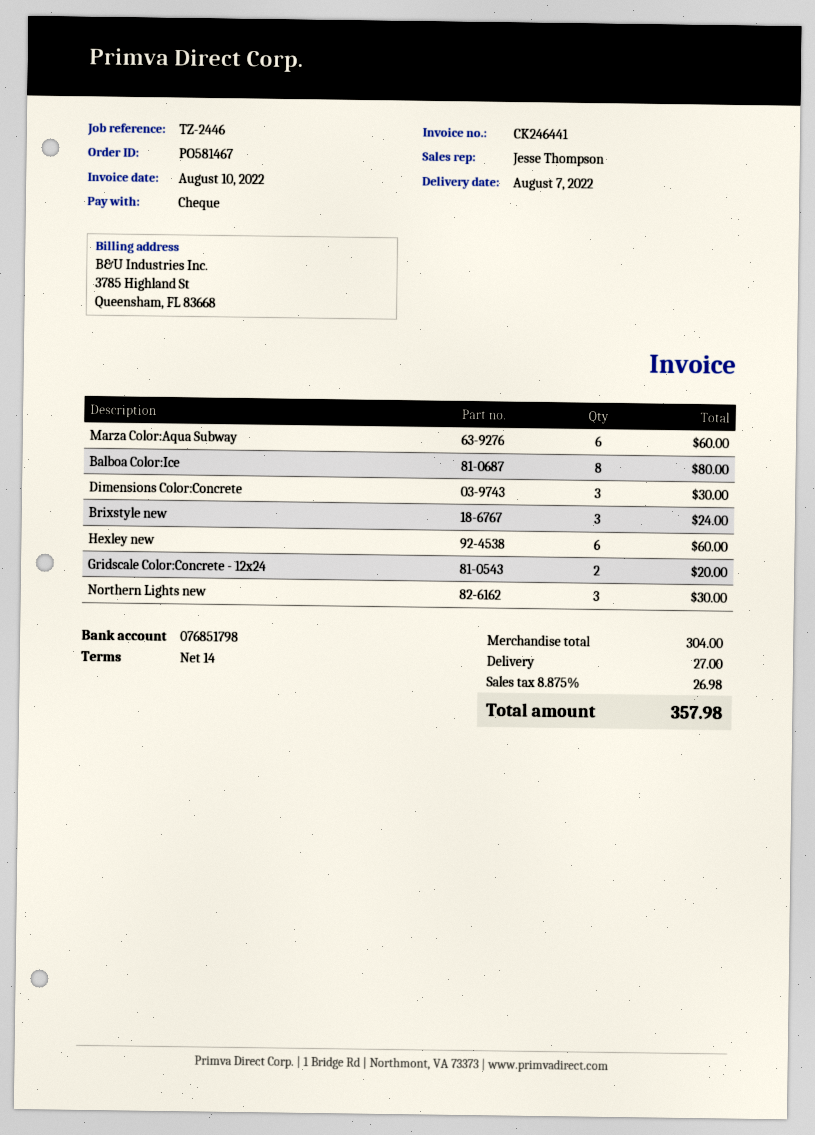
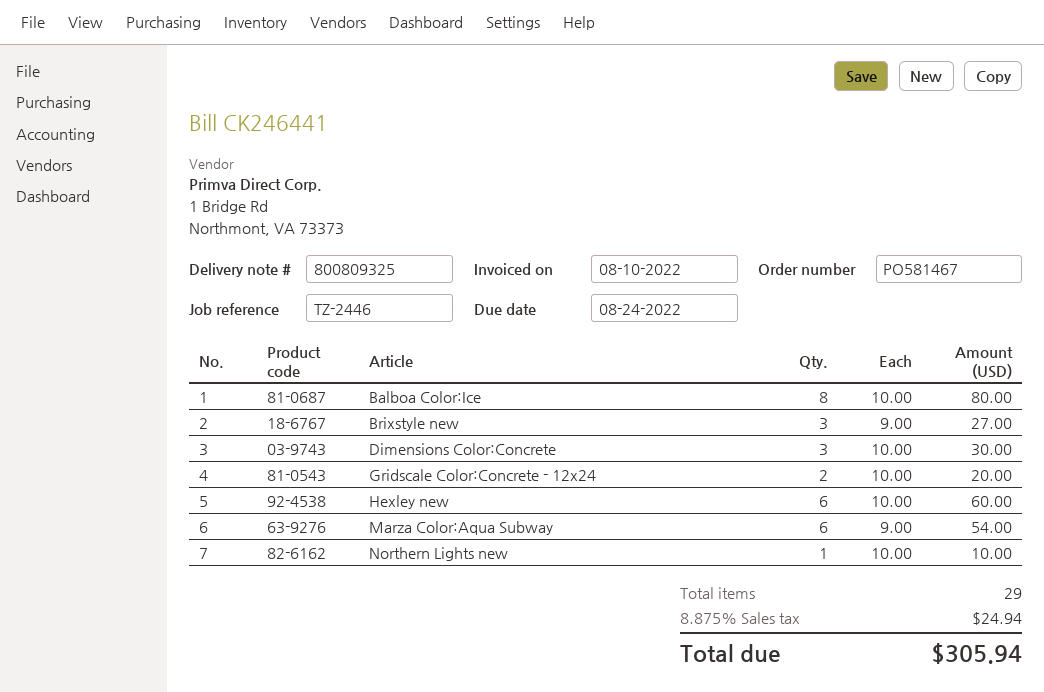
Marza Color:Aqua Subway: 6 for 60.00 -> 6 for 54.00
Brixstyle new: 3 for 24.00 -> 3 for 27.00
Northern Lights new: 3 for 30.00 -> 1 for 10.00
shipping: 27.00 -> none
tax: 8.875% = 26.98 -> 8.875% = 24.94
total: 357.98 -> 305.94

